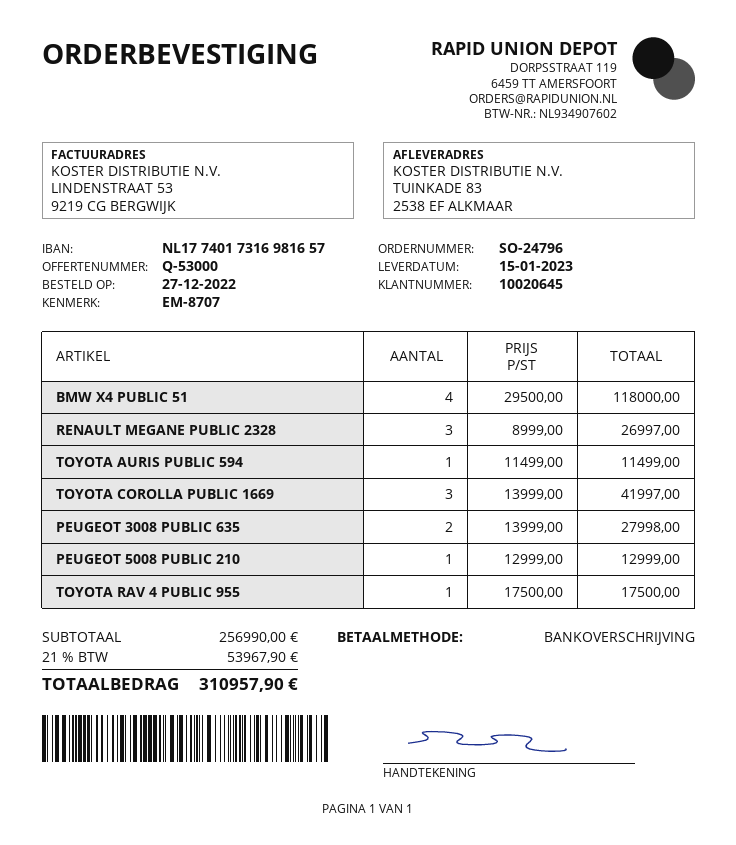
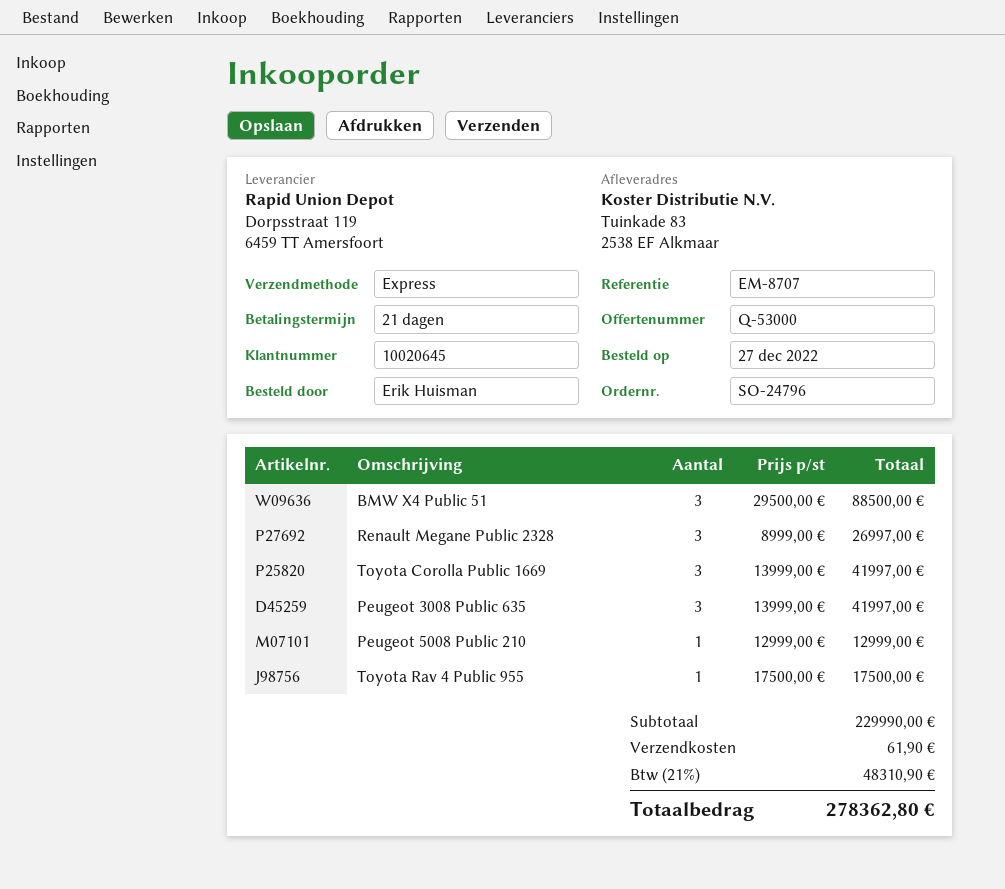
BMW X4 PUBLIC 51: 4 x 29500.00 = 118000.00 -> 3 x 29500.00 = 88500.00
TOYOTA AURIS PUBLIC 594: 1 x 11499.00 = 11499.00 -> none
PEUGEOT 3008 PUBLIC 635: 2 x 13999.00 = 27998.00 -> 3 x 13999.00 = 41997.00
subtotal: 256990.00 -> 229990.00
shipping: none -> 61.90
tax: 21% = 53967.90 -> 21% = 48310.90
total: 310957.90 -> 278362.80

